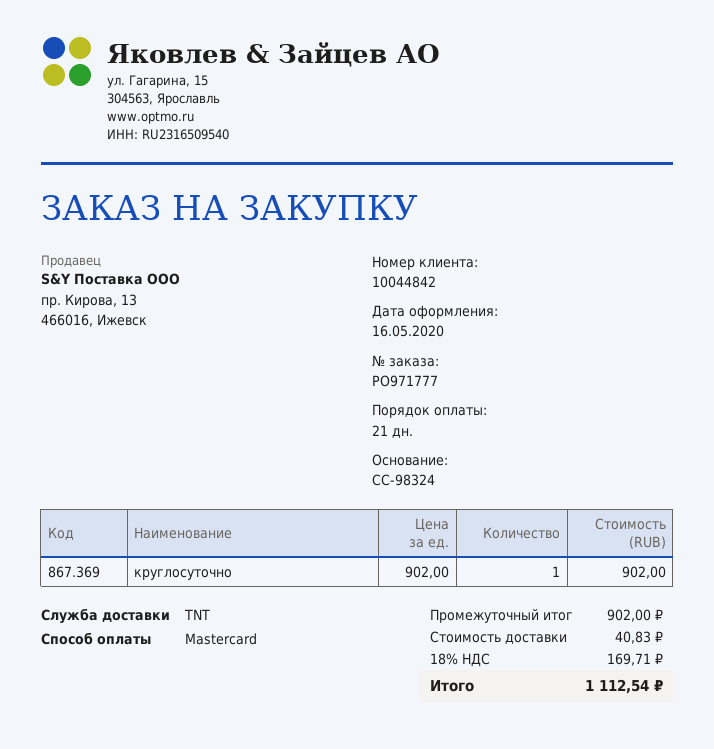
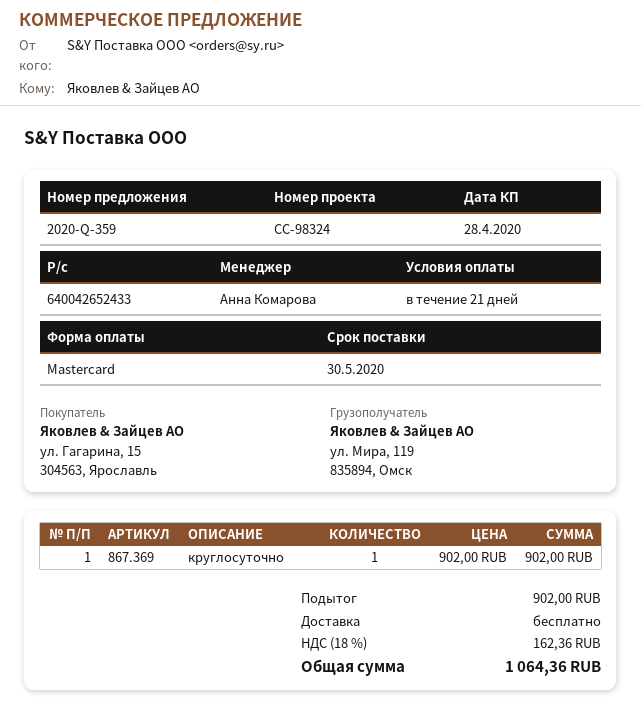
shipping: 40.83 -> 0.00
tax: 18% = 169.71 -> 18% = 162.36
total: 1112.54 -> 1064.36

